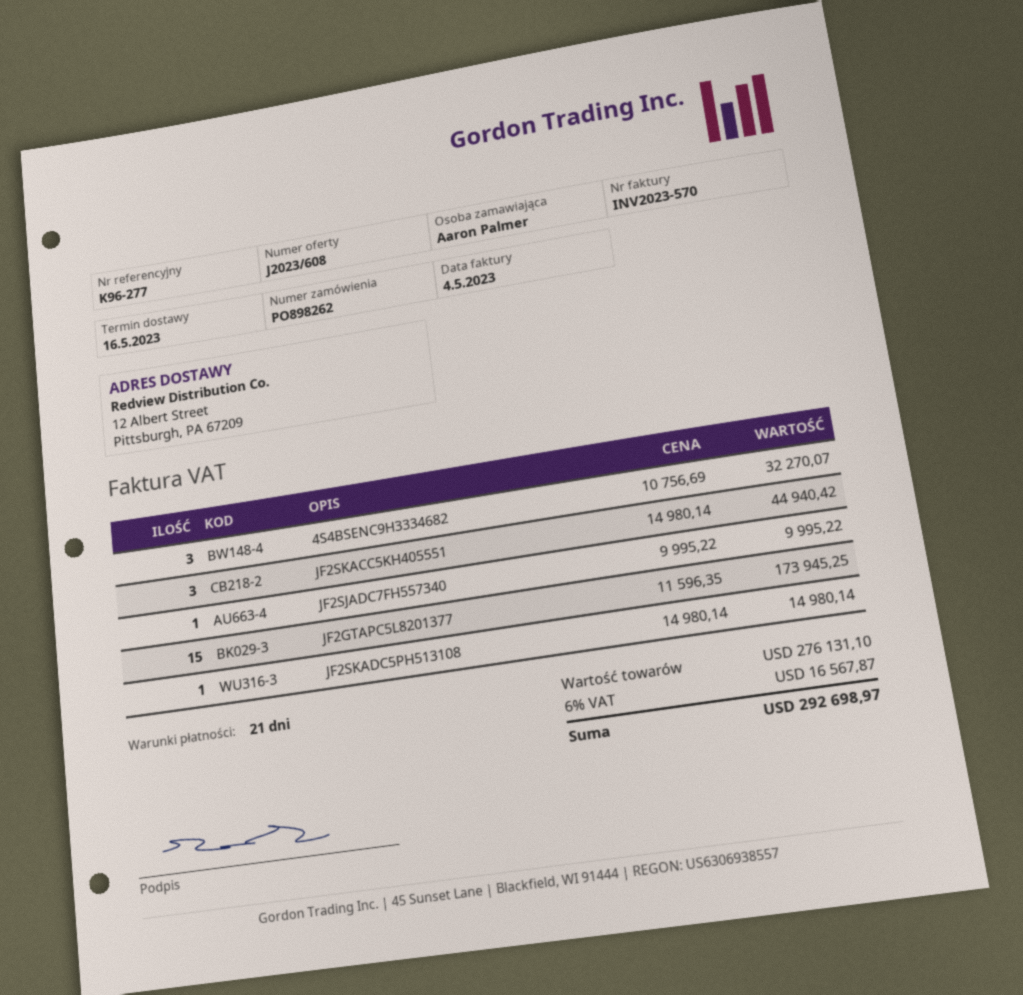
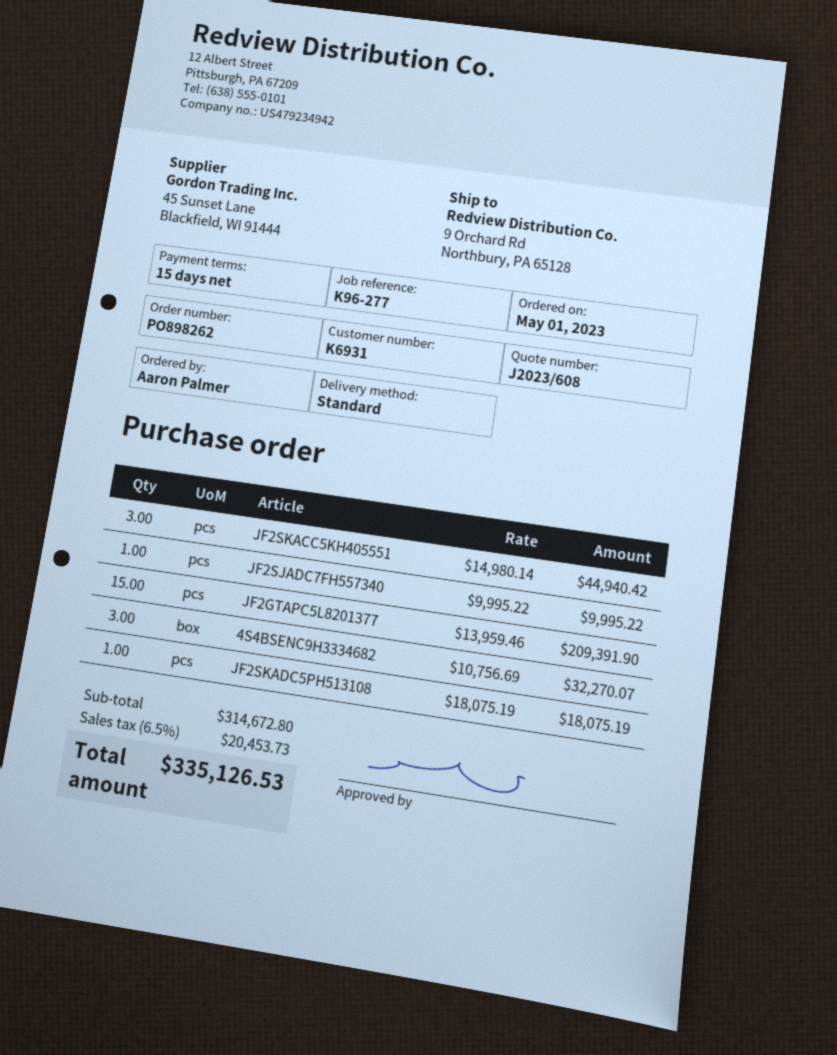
payment terms: 21 days -> 15 days
ship to: 12 Albert Street, Pittsburgh, PA 67209 -> 9 Orchard Rd, Northbury, PA 65128
JF2GTAPC5L8201377: 15 x 11596.35 = 173945.25 -> 15 x 13959.46 = 209391.90
JF2SKADC5PH513108: 1 x 14980.14 = 14980.14 -> 1 x 18075.19 = 18075.19
subtotal: 276131.10 -> 314672.80
tax: 6% = 16567.87 -> 6.5% = 20453.73
total: 292698.97 -> 335126.53

